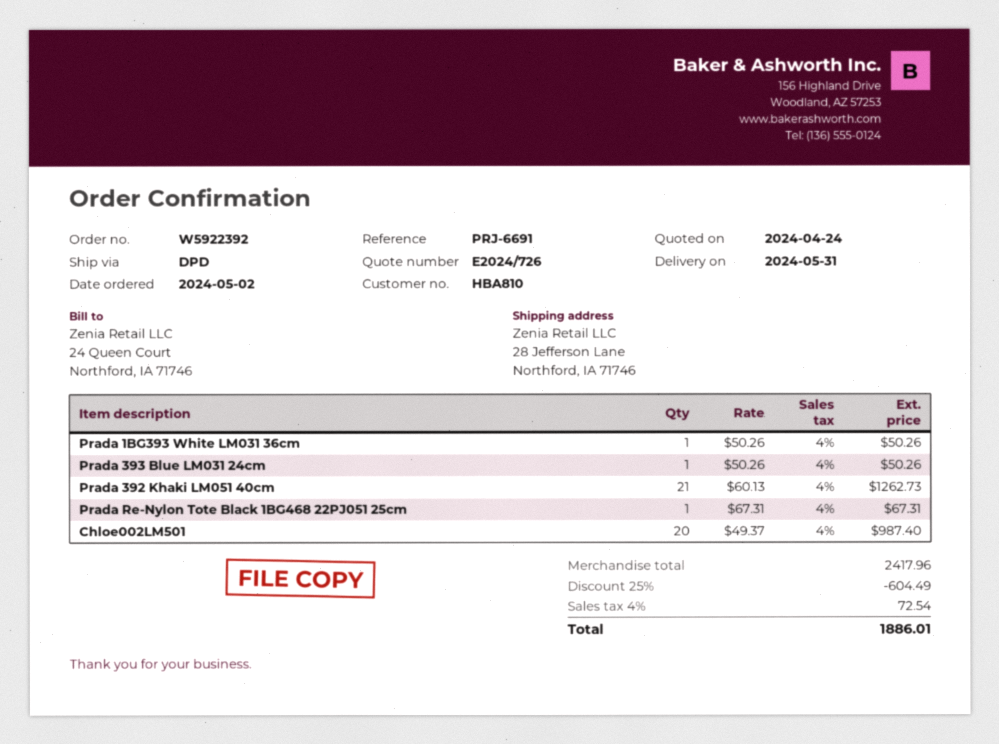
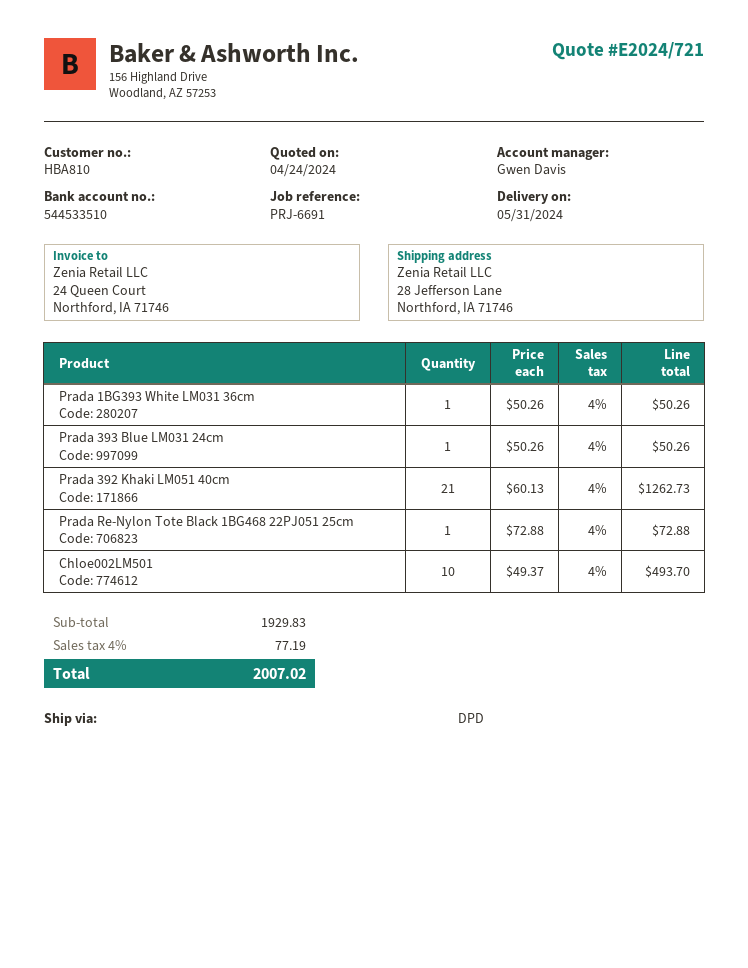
quote number: E2024/726 -> E2024/721
Prada Re-Nylon Tote Black 1BG468 22PJ051 25cm: 1 x 67.31 = 67.31 -> 1 x 72.88 = 72.88
Chloe002LM501: 20 x 49.37 = 987.40 -> 10 x 49.37 = 493.70
subtotal: 2417.96 -> 1929.83
discount: 25% = 604.49 -> none
tax: 4% = 72.54 -> 4% = 77.19
total: 1886.01 -> 2007.02

